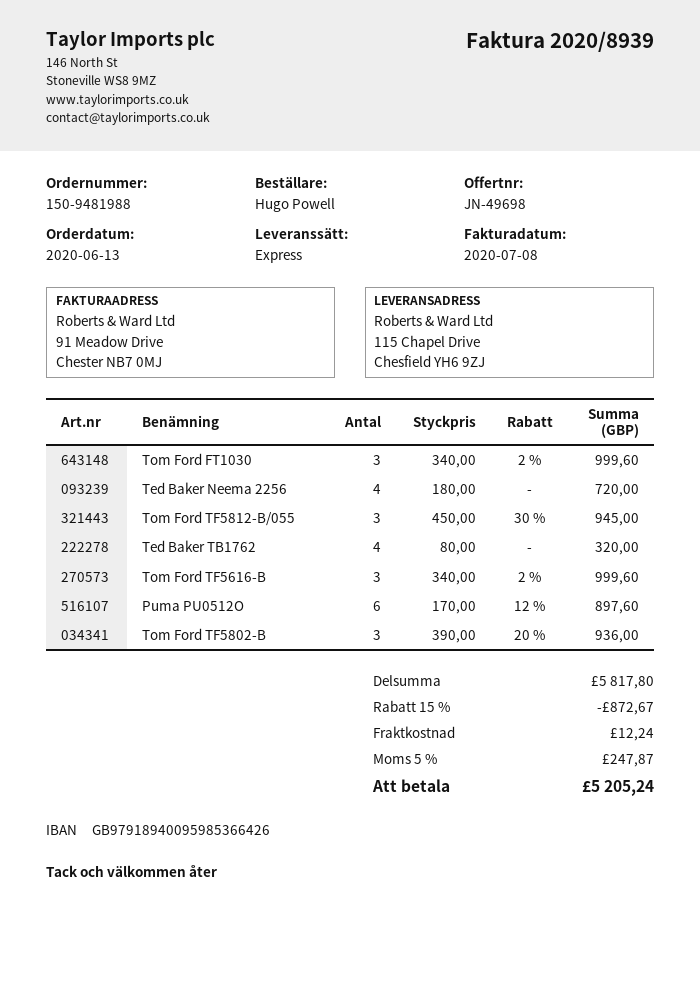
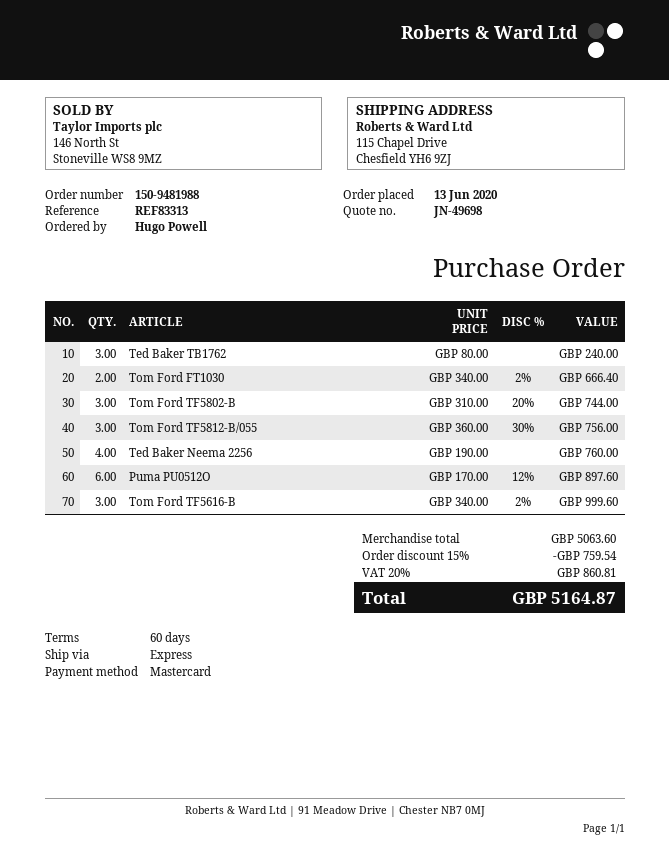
Tom Ford FT1030: 3 x 340.00 - 2% = 999.60 -> 2 x 340.00 - 2% = 666.40
Ted Baker Neema 2256: 4 x 180.00 = 720.00 -> 4 x 190.00 = 760.00
Tom Ford TF5812-B/055: 3 x 450.00 - 30% = 945.00 -> 3 x 360.00 - 30% = 756.00
Ted Baker TB1762: 4 x 80.00 = 320.00 -> 3 x 80.00 = 240.00
Tom Ford TF5802-B: 3 x 390.00 - 20% = 936.00 -> 3 x 310.00 - 20% = 744.00
subtotal: 5817.80 -> 5063.60
discount: 15% = 872.67 -> 15% = 759.54
shipping: 12.24 -> none
tax: 5% = 247.87 -> 20% = 860.81
total: 5205.24 -> 5164.87

